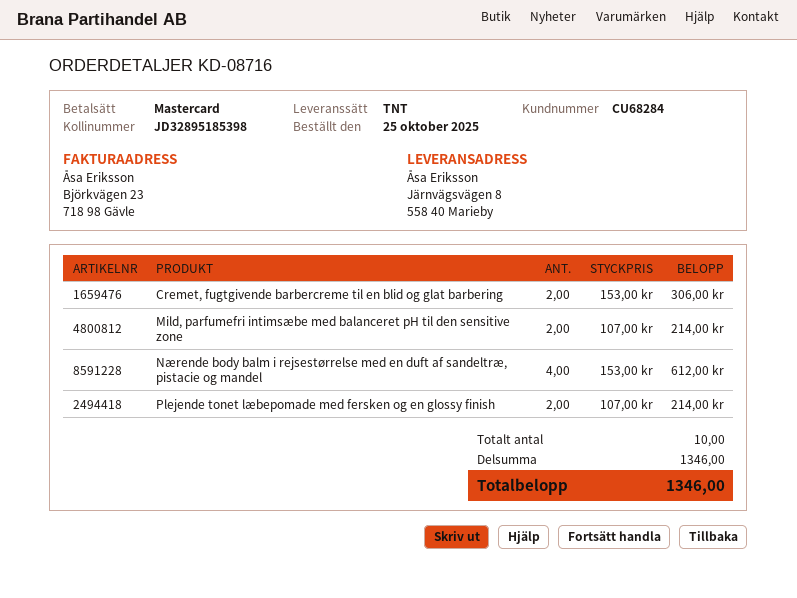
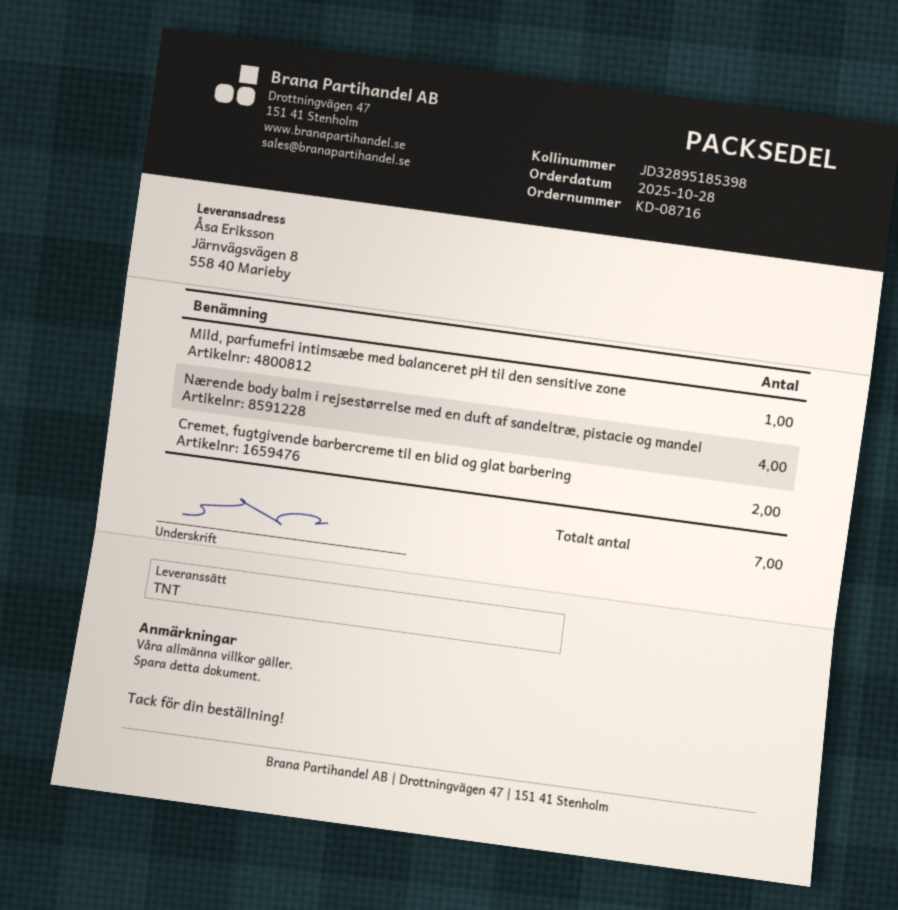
order date: 2025-10-25 -> 2025-10-28
Mild, parfumefri intimsæbe med balanceret pH til den sensitive zone: 2 -> 1
Plejende tonet læbepomade med fersken og en glossy finish: 2 -> none
total quantity: 10 -> 7

